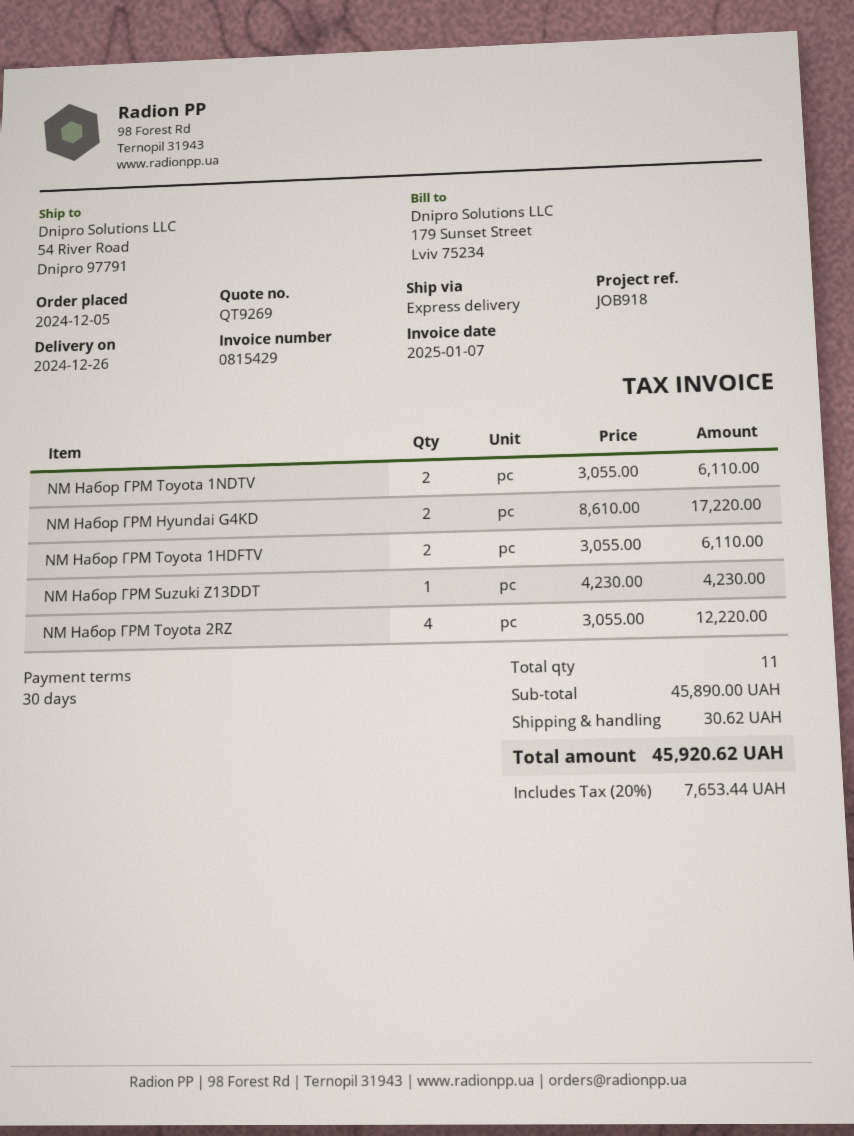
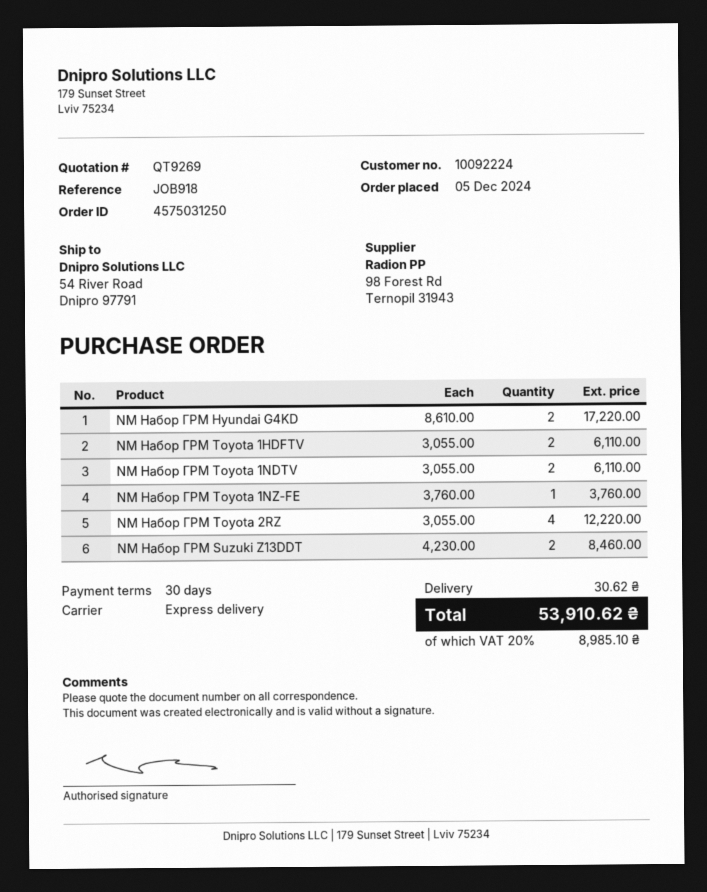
NM Набор ГРМ Suzuki Z13DDT: 1 x 4230.00 = 4230.00 -> 2 x 4230.00 = 8460.00
NM Набор ГРМ Toyota 1NZ-FE: none -> 1 x 3760.00 = 3760.00
tax: 20% = 7653.44 -> 20% = 8985.10
total: 45920.62 -> 53910.62

